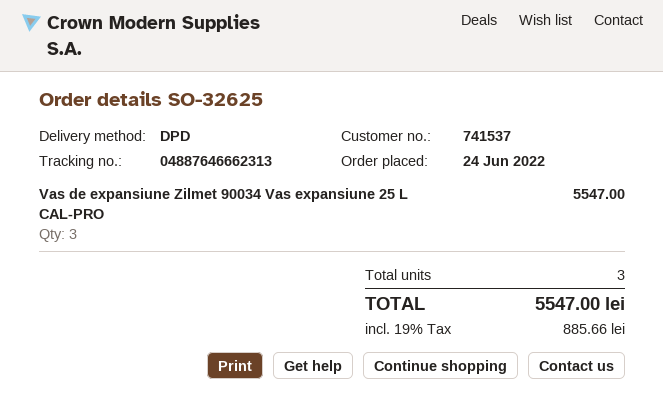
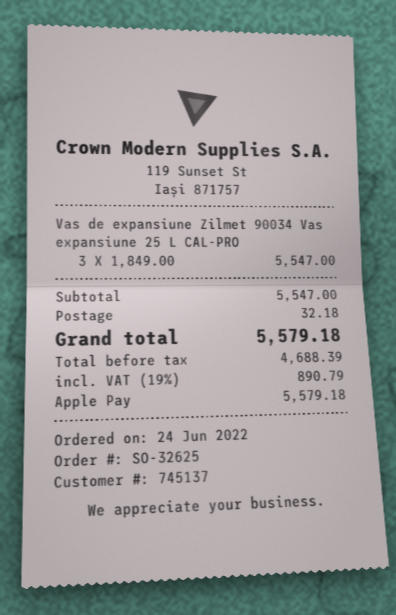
customer number: 741537 -> 745137
shipping: none -> 32.18
tax: 19% = 885.66 -> 19% = 890.79
total: 5547.00 -> 5579.18

